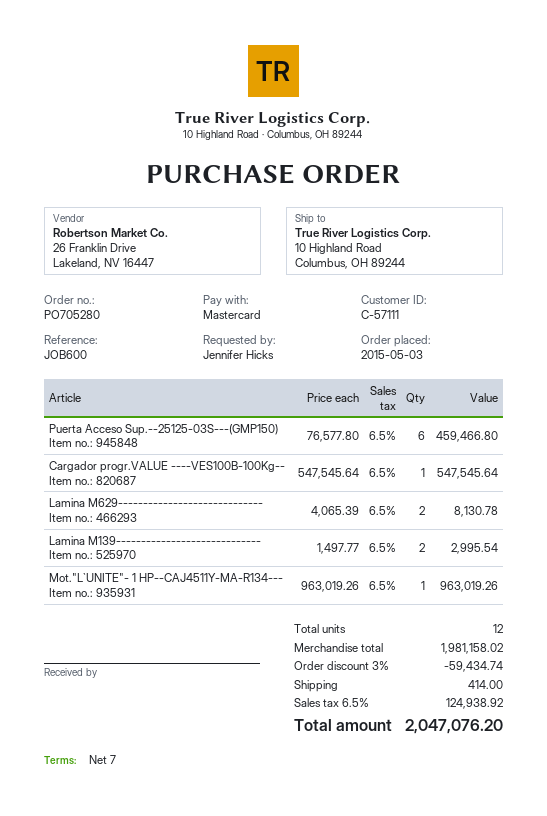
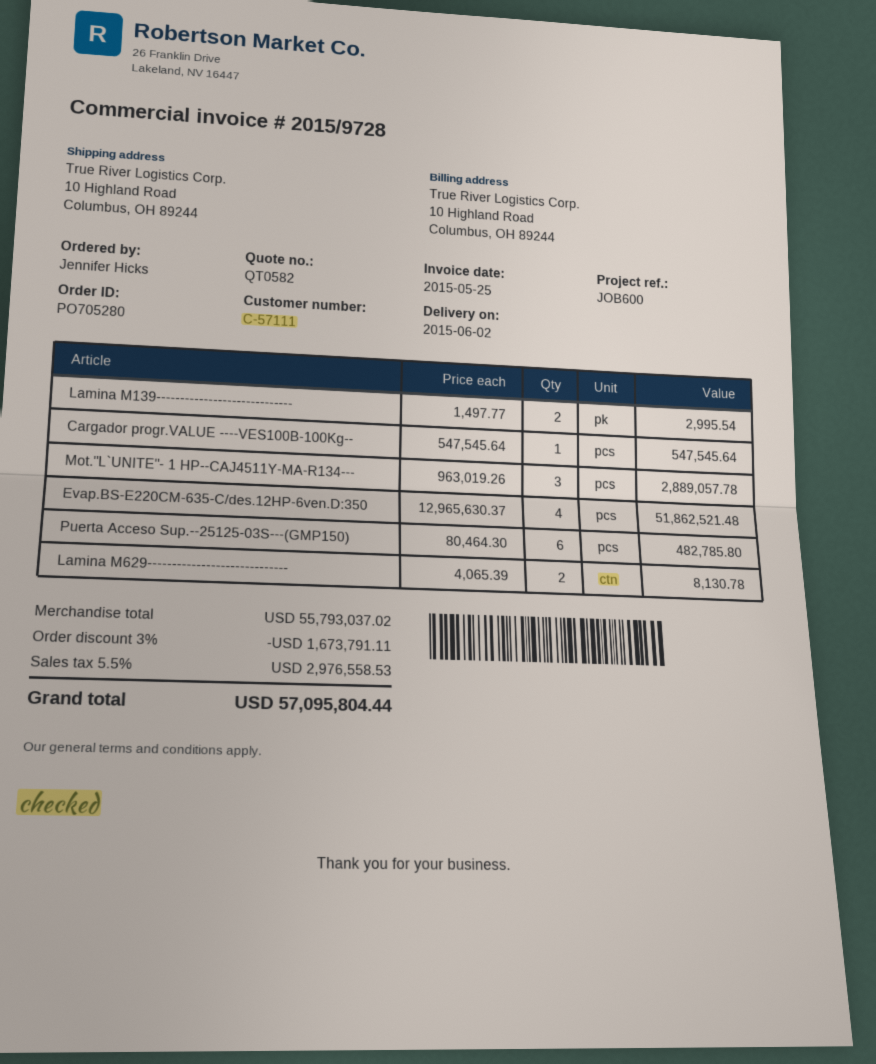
Puerta Acceso Sup.--25125-03S---(GMP150): 6 x 76577.80 = 459466.80 -> 6 x 80464.30 = 482785.80
Mot."L`UNITE"- 1 HP--CAJ4511Y-MA-R134---: 1 x 963019.26 = 963019.26 -> 3 x 963019.26 = 2889057.78
Evap.BS-E220CM-635-C/des.12HP-6ven.D:350: none -> 4 x 12965630.37 = 51862521.48
subtotal: 1981158.02 -> 55793037.02
discount: 3% = 59434.74 -> 3% = 1673791.11
shipping: 414.00 -> none
tax: 6.5% = 124938.92 -> 5.5% = 2976558.53
total: 2047076.20 -> 57095804.44

